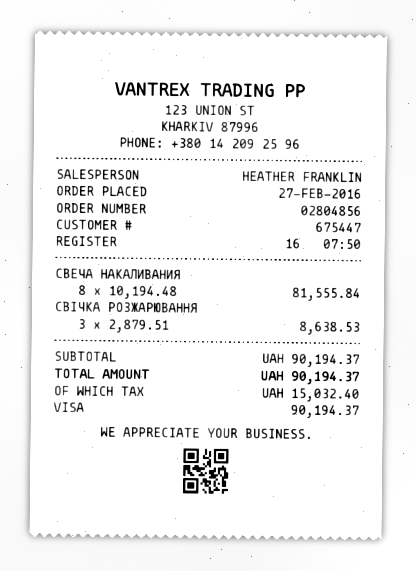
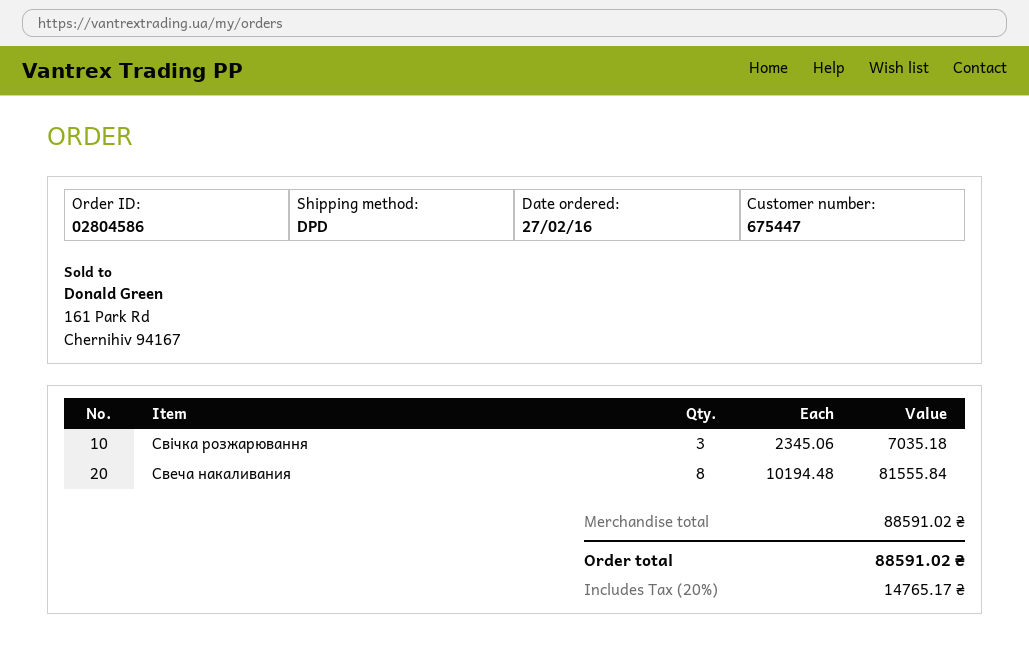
order number: 02804856 -> 02804586
СВІЧКА РОЗЖАРЮВАННЯ: 3 x 2879.51 = 8638.53 -> 3 x 2345.06 = 7035.18
subtotal: 90194.37 -> 88591.02
tax: 15032.40 -> 14765.17
total: 90194.37 -> 88591.02

